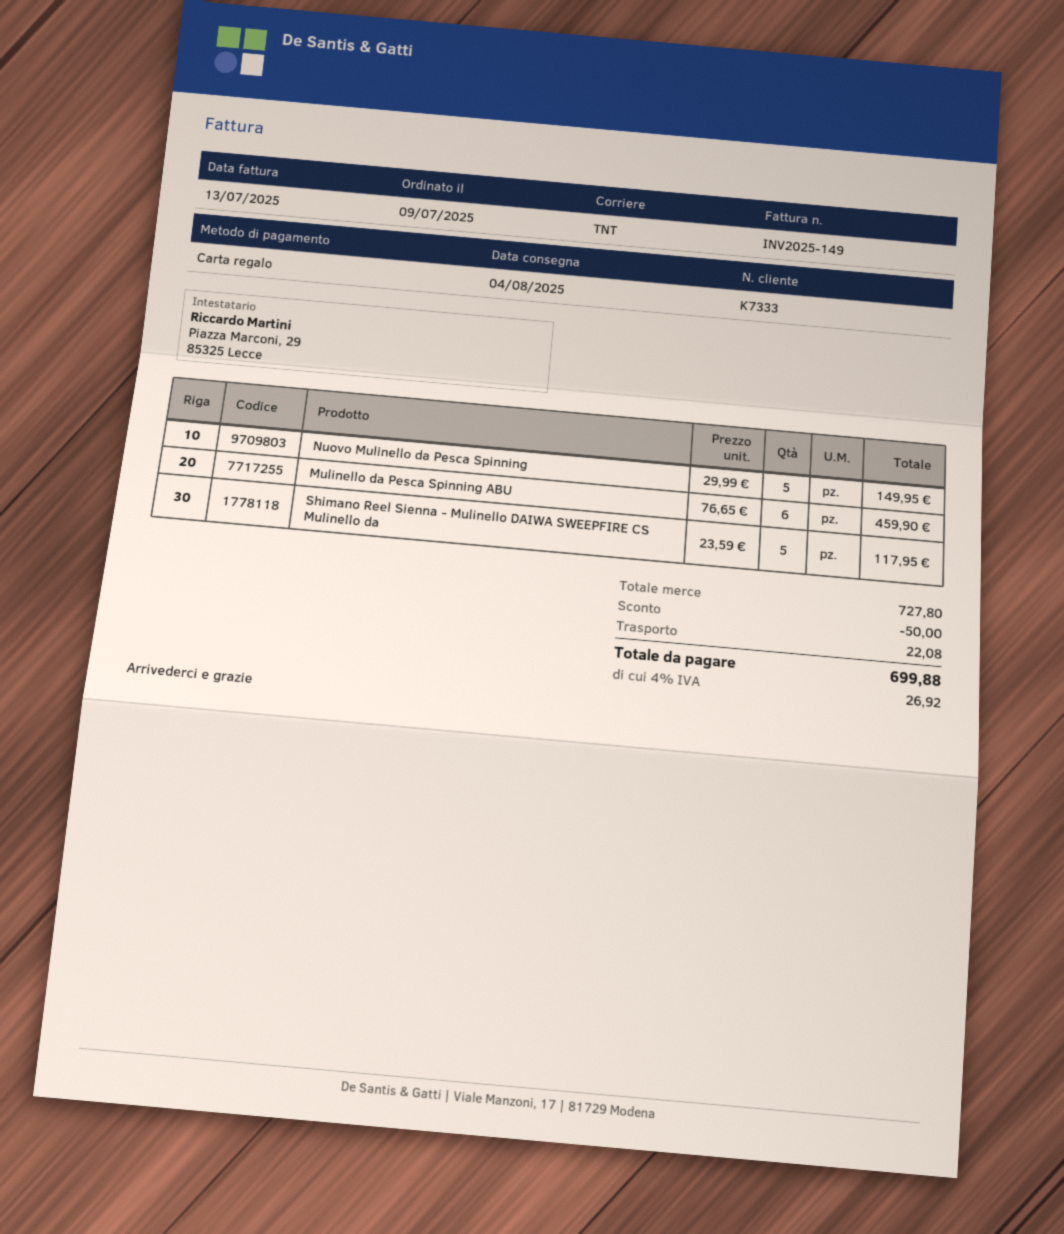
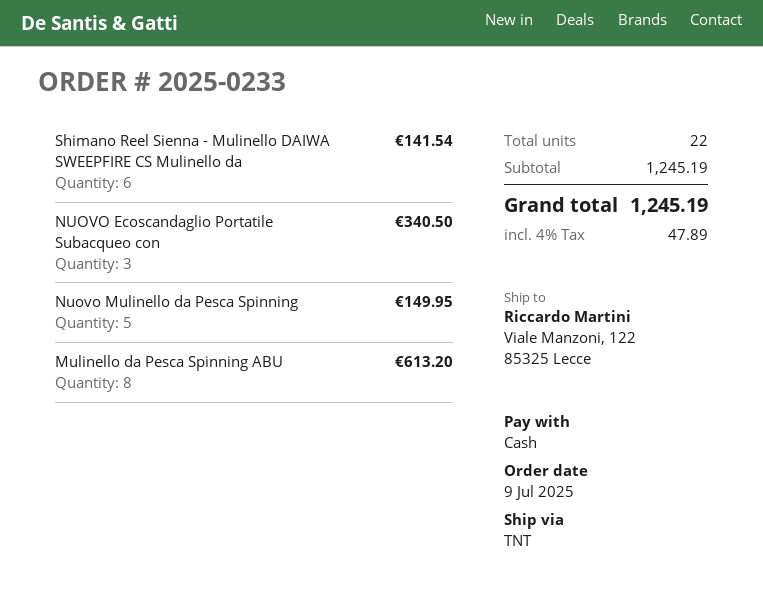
payment method: gift card -> cash
Mulinello da Pesca Spinning ABU: 6 for 459.90 -> 8 for 613.20
Shimano Reel Sienna - Mulinello DAIWA SWEEPFIRE CS Mulinello da: 5 for 117.95 -> 6 for 141.54
NUOVO Ecoscandaglio Portatile Subacqueo con: none -> 3 for 340.50
subtotal: 727.80 -> 1245.19
discount: 50.00 -> none
shipping: 22.08 -> none
tax: 4% = 26.92 -> 4% = 47.89
total: 699.88 -> 1245.19

